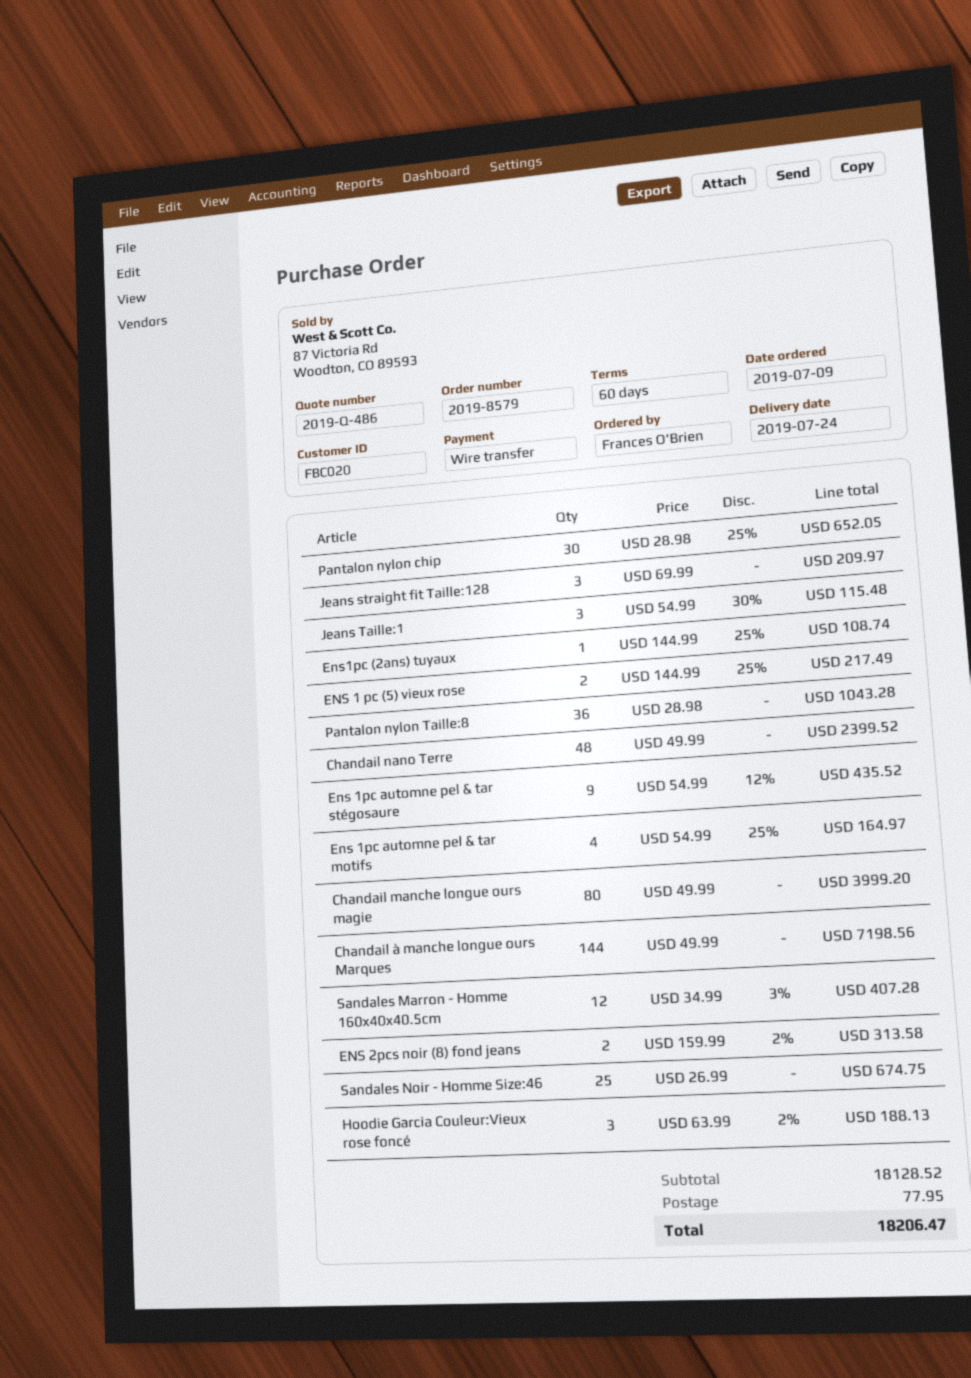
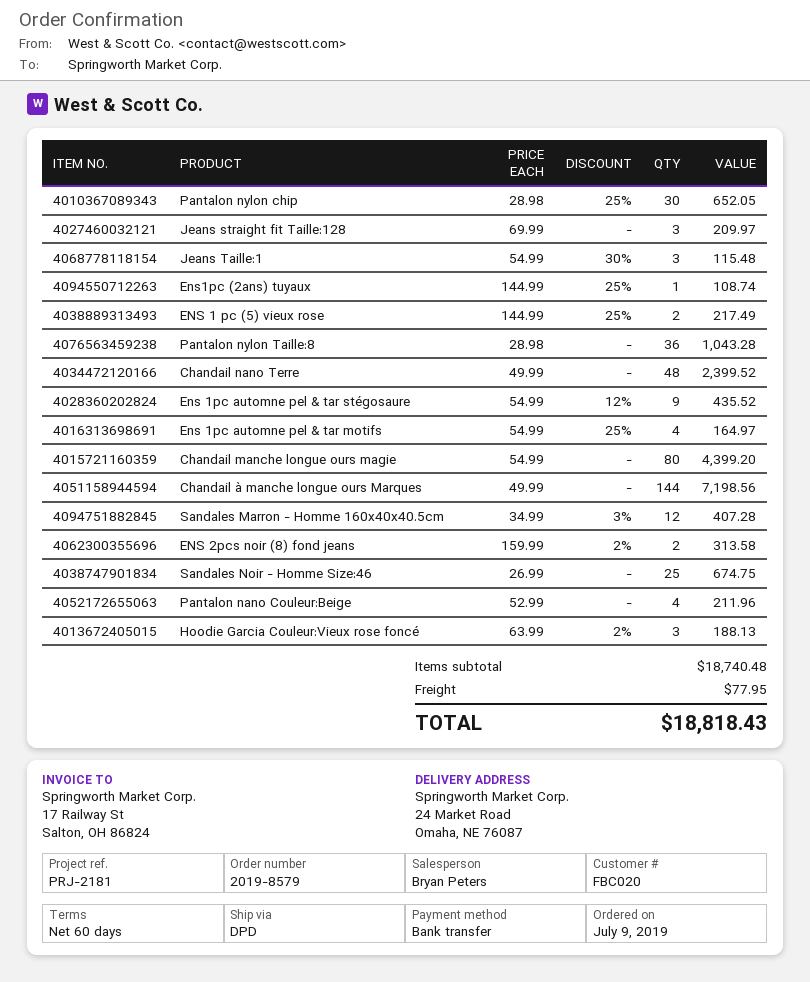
Chandail manche longue ours magie: 80 x 49.99 = 3999.20 -> 80 x 54.99 = 4399.20
Pantalon nano Couleur:Beige: none -> 4 x 52.99 = 211.96
subtotal: 18128.52 -> 18740.48
total: 18206.47 -> 18818.43

